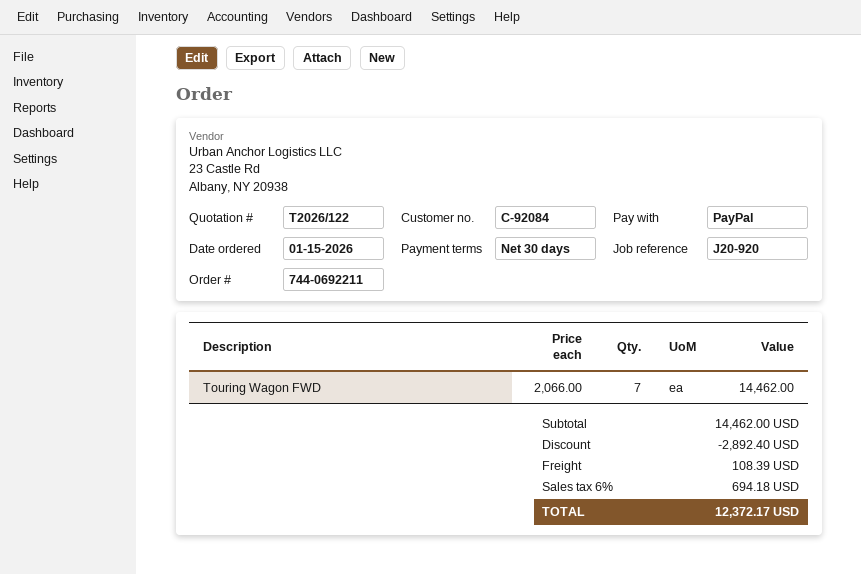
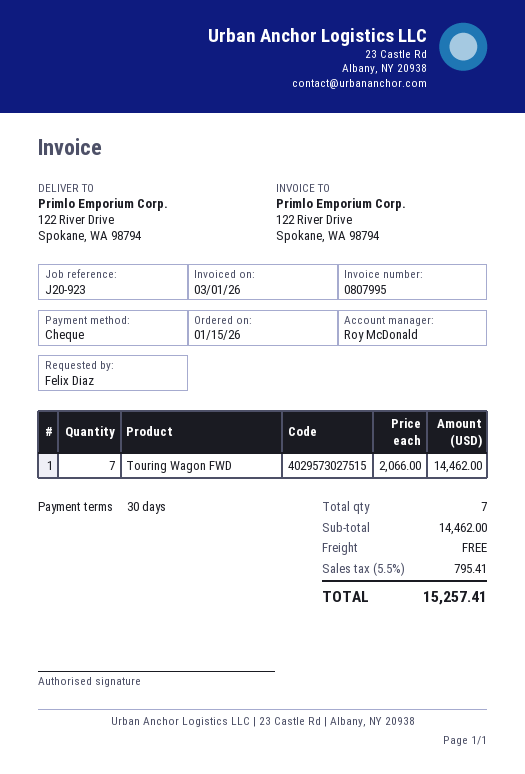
reference: J20-920 -> J20-923
payment method: PayPal -> cheque
discount: 2892.40 -> none
shipping: 108.39 -> 0.00
tax: 6% = 694.18 -> 5.5% = 795.41
total: 12372.17 -> 15257.41

